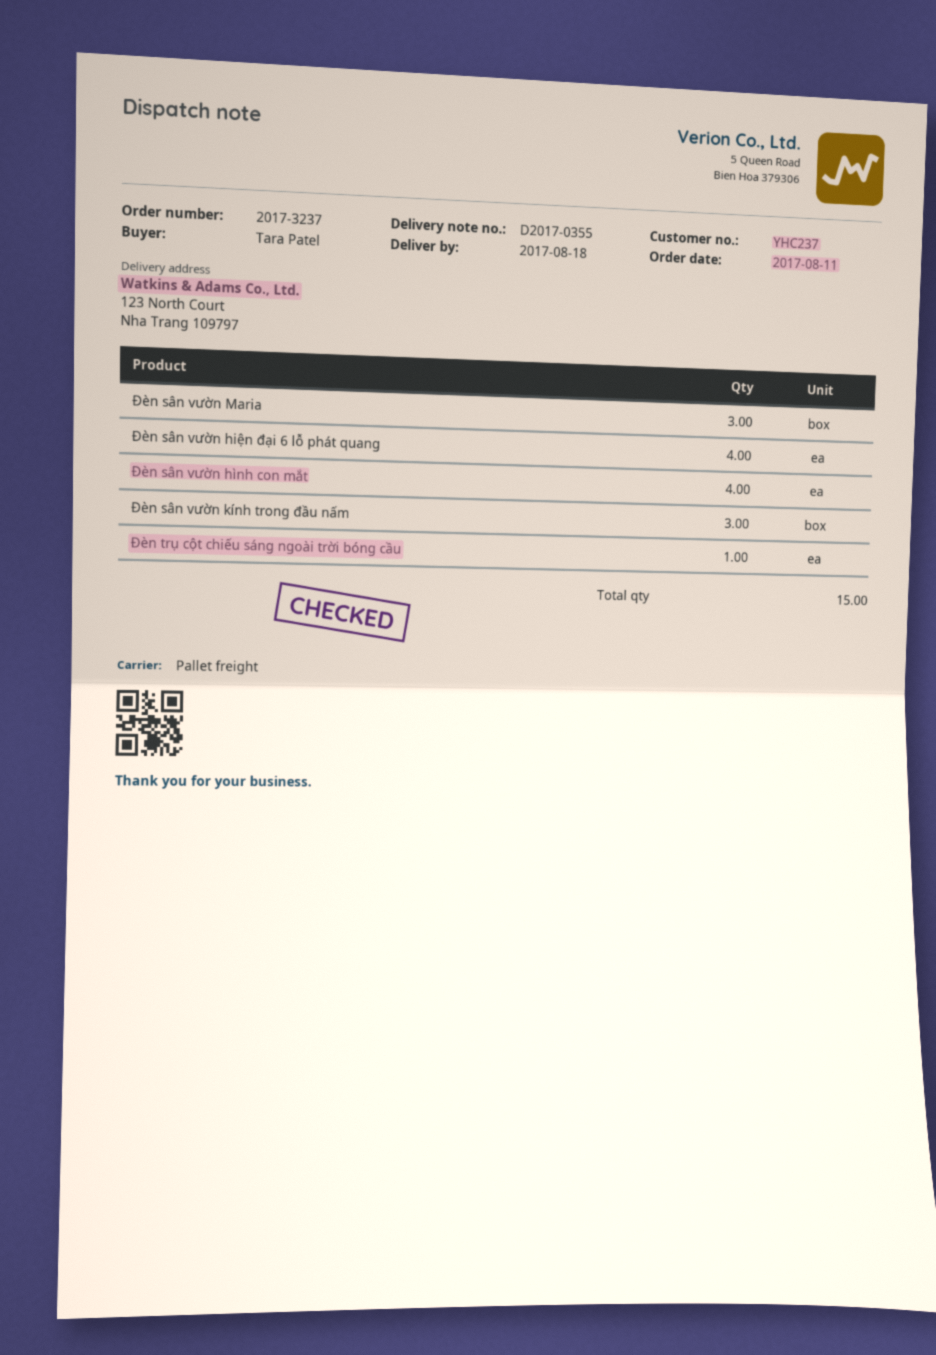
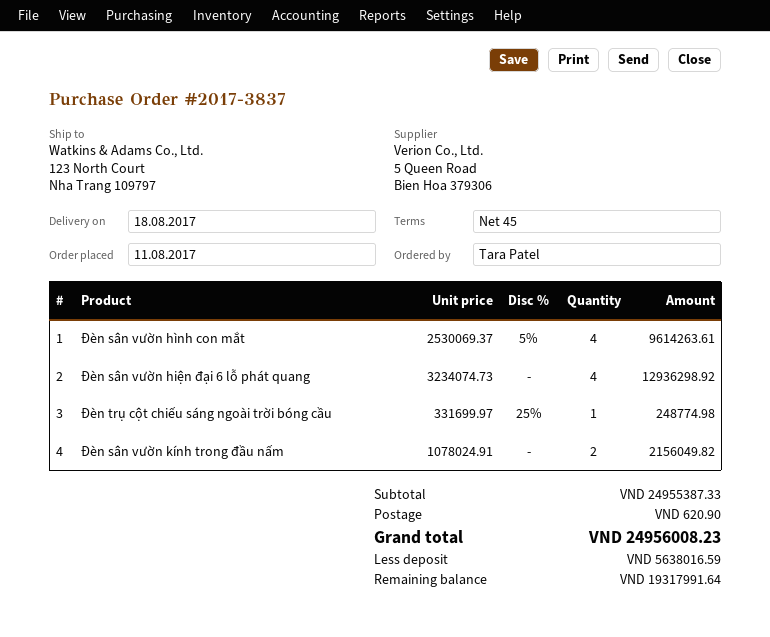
order number: 2017-3237 -> 2017-3837
Đèn sân vườn Maria: 3 -> none
Đèn sân vườn kính trong đầu nấm: 3 -> 2

